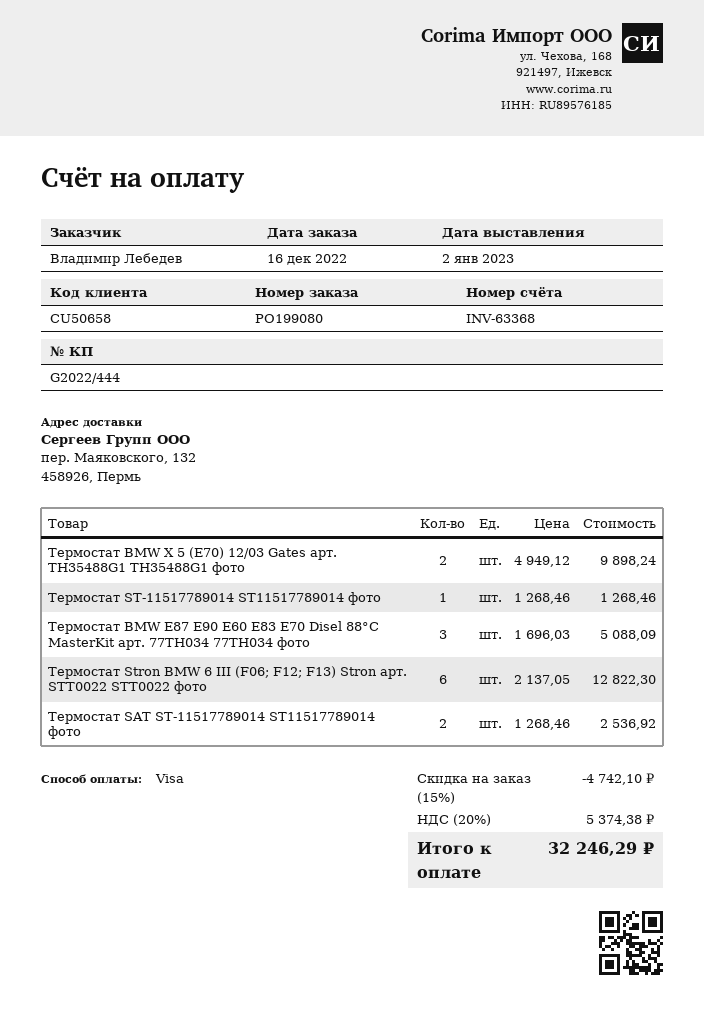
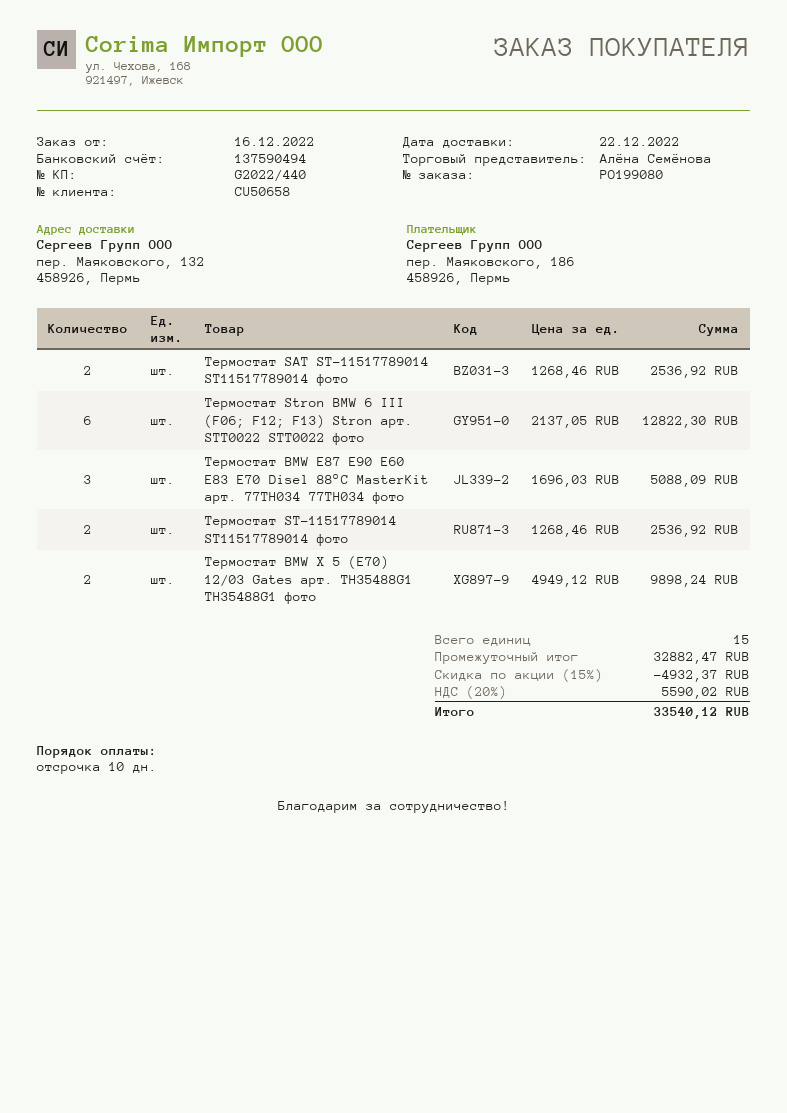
quote number: G2022/444 -> G2022/440
Термостат ST-11517789014 ST11517789014 фото: 1 x 1268.46 = 1268.46 -> 2 x 1268.46 = 2536.92
discount: 15% = 4742.10 -> 15% = 4932.37
tax: 20% = 5374.38 -> 20% = 5590.02
total: 32246.29 -> 33540.12

